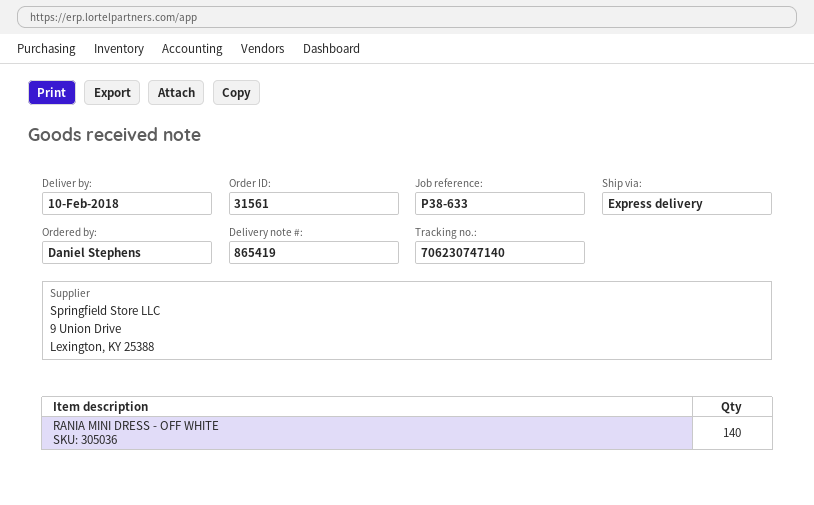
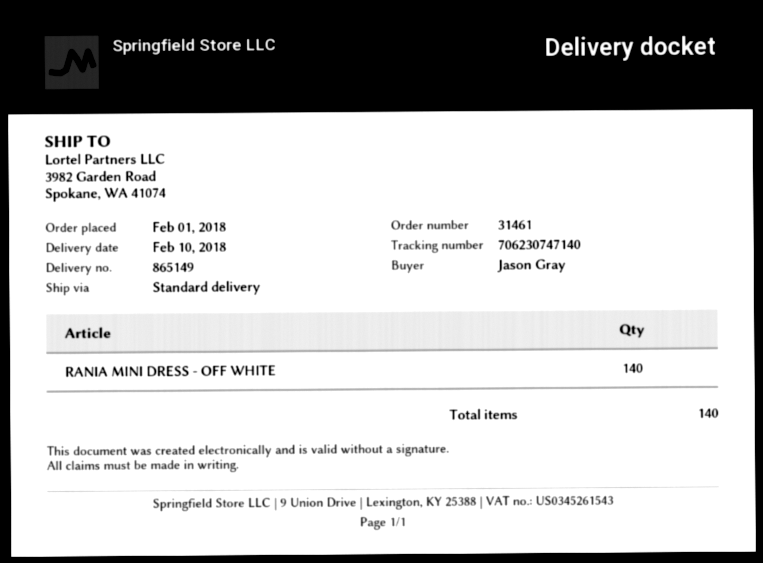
order number: 31561 -> 31461
delivery note number: 865419 -> 865149
ordered by: Daniel Stephens -> Jason Gray
shipping method: express -> standard

